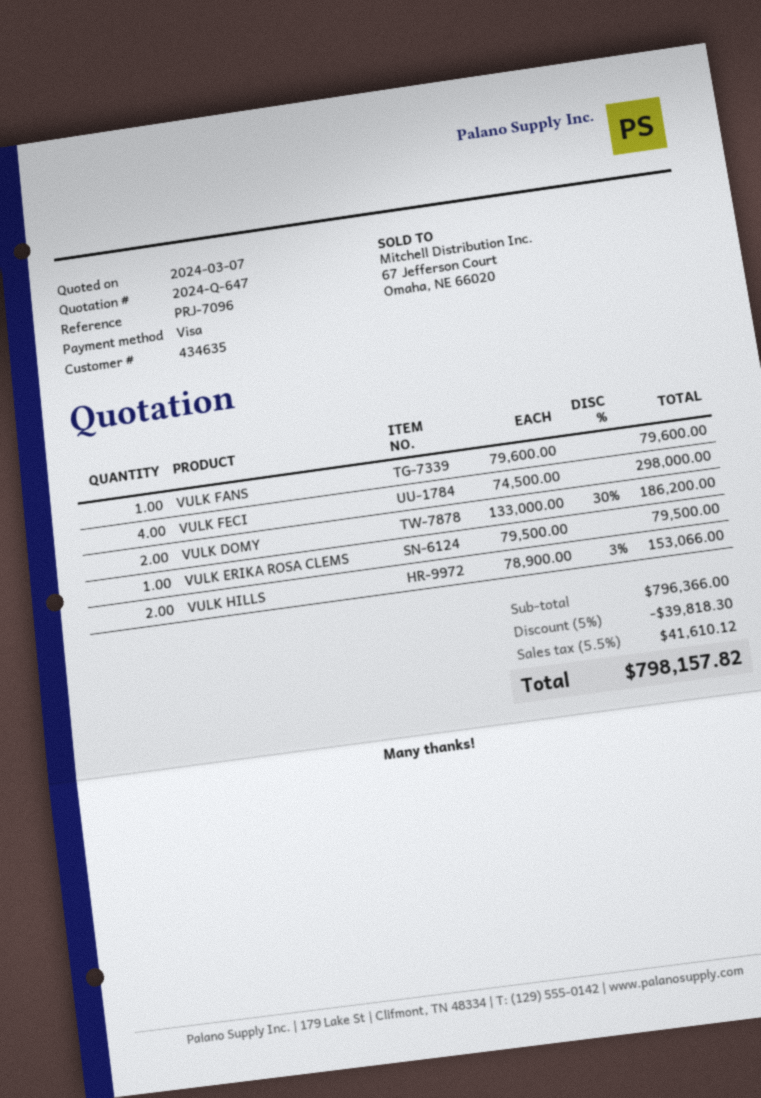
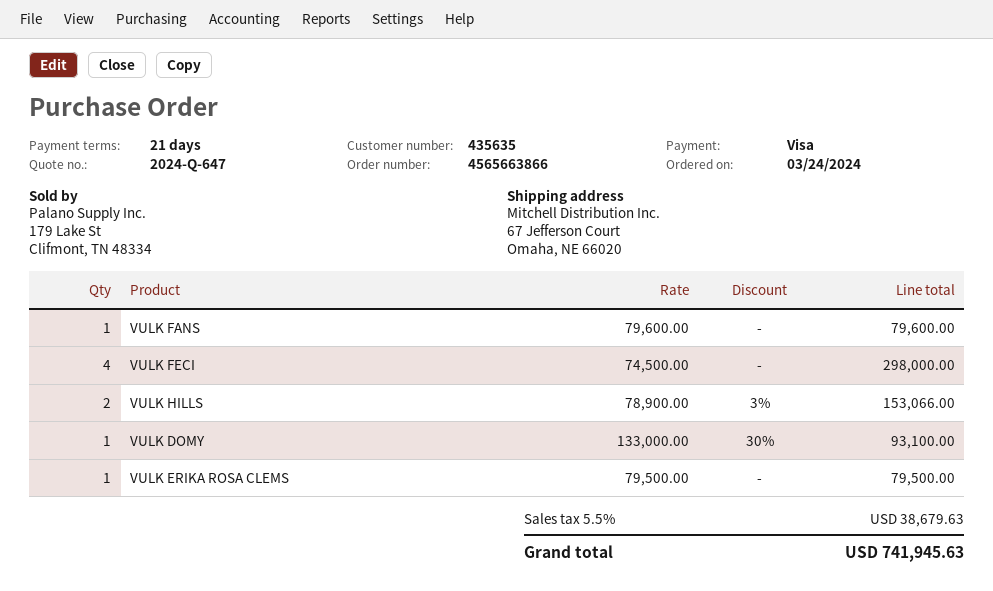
customer number: 434635 -> 435635
VULK DOMY: 2 x 133000.00 - 30% = 186200.00 -> 1 x 133000.00 - 30% = 93100.00
discount: 5% = 39818.30 -> none
tax: 5.5% = 41610.12 -> 5.5% = 38679.63
total: 798157.82 -> 741945.63

